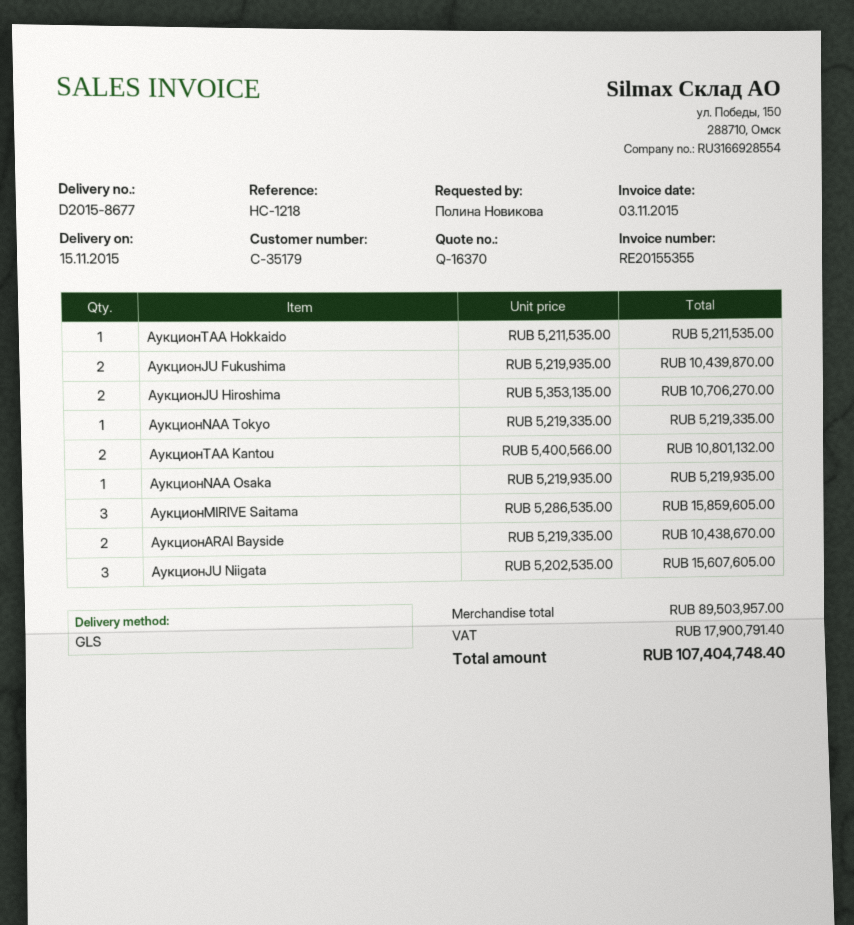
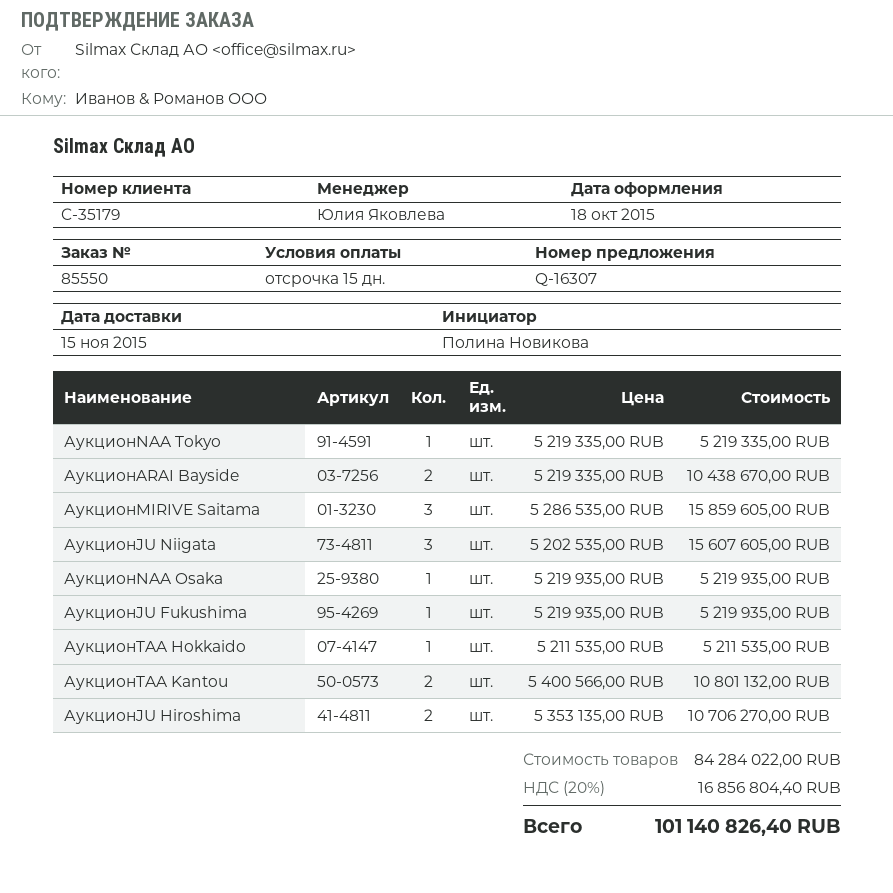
quote number: Q-16370 -> Q-16307
АукционJU Fukushima: 2 x 5219935.00 = 10439870.00 -> 1 x 5219935.00 = 5219935.00
subtotal: 89503957.00 -> 84284022.00
tax: 17900791.40 -> 16856804.40
total: 107404748.40 -> 101140826.40

